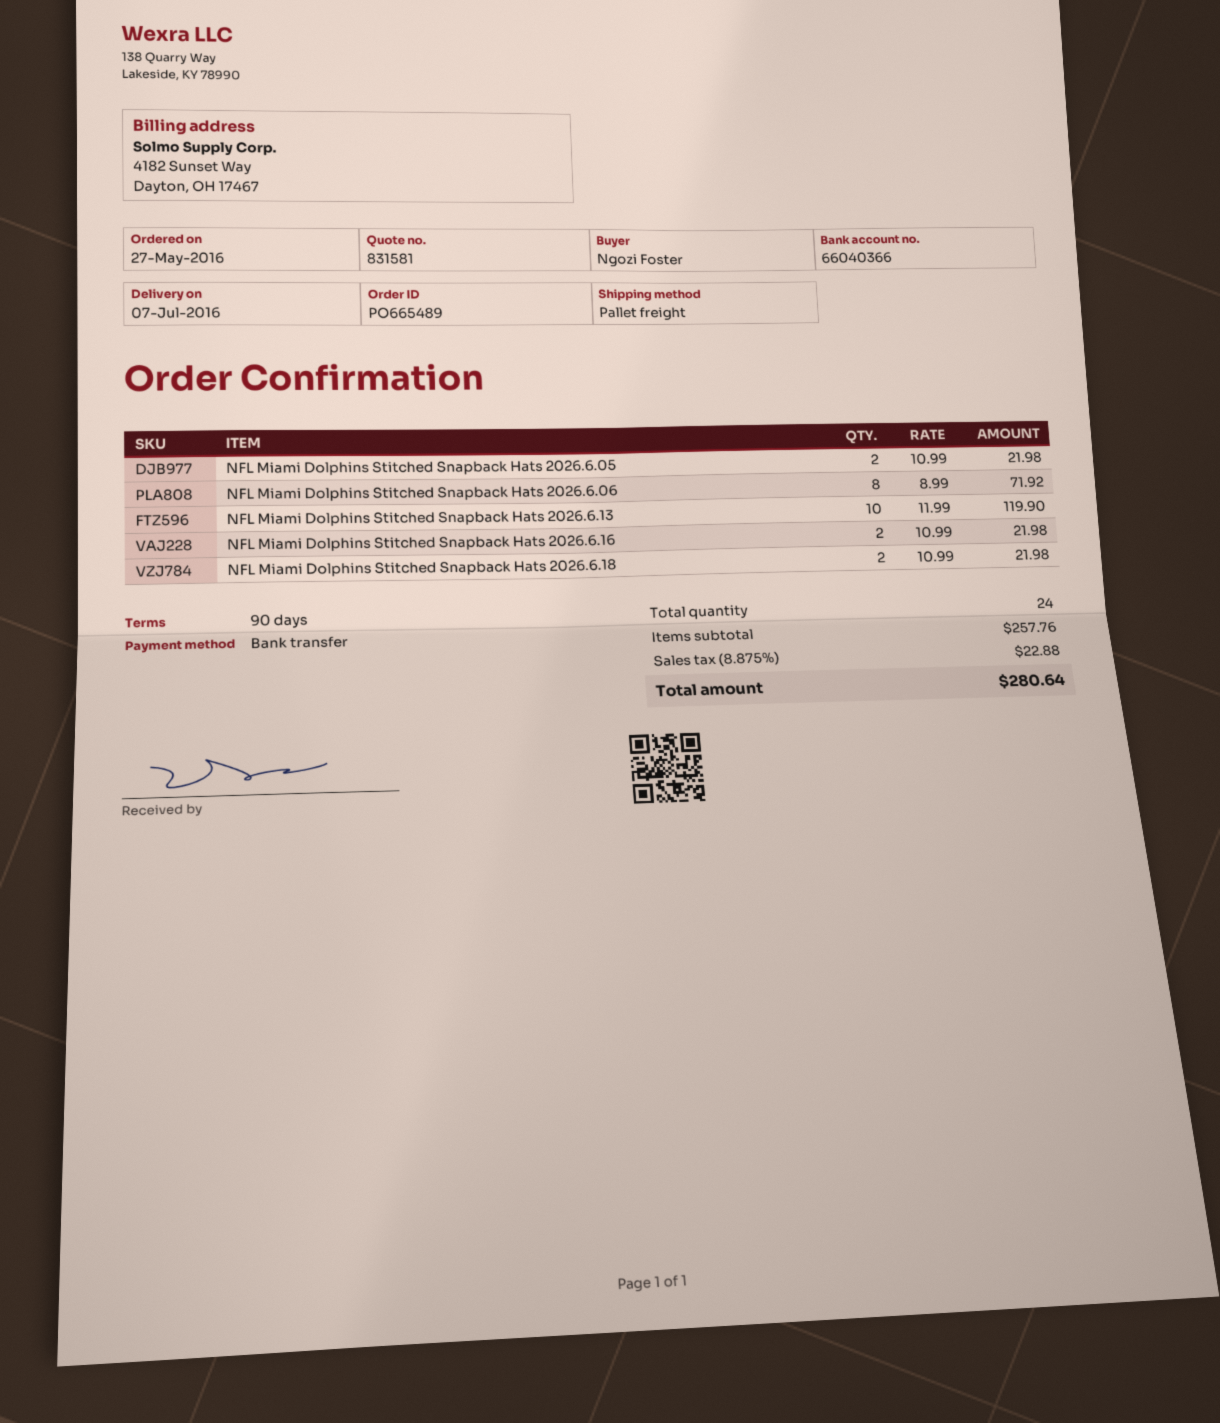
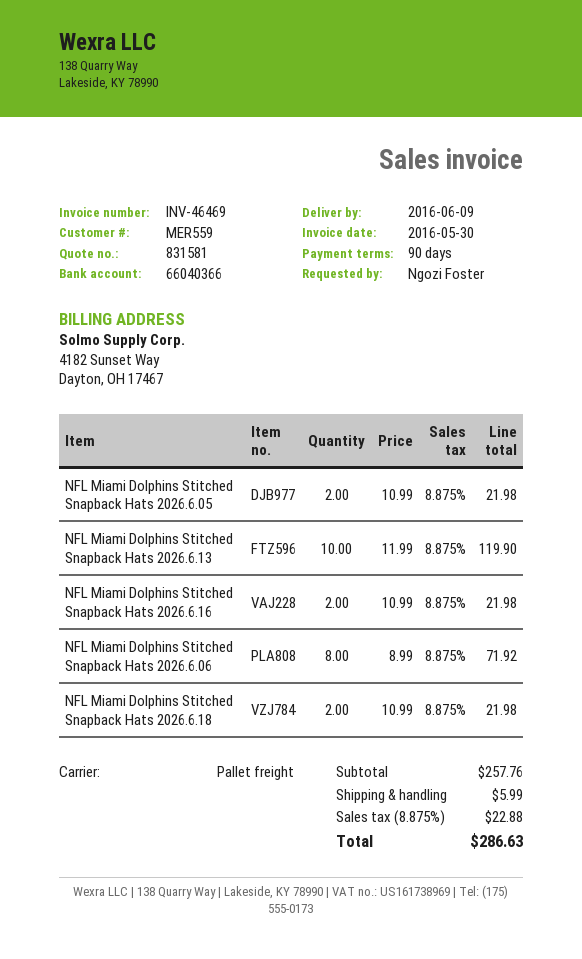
delivery date: 2016-07-07 -> 2016-06-09
shipping: none -> 5.99
total: 280.64 -> 286.63

